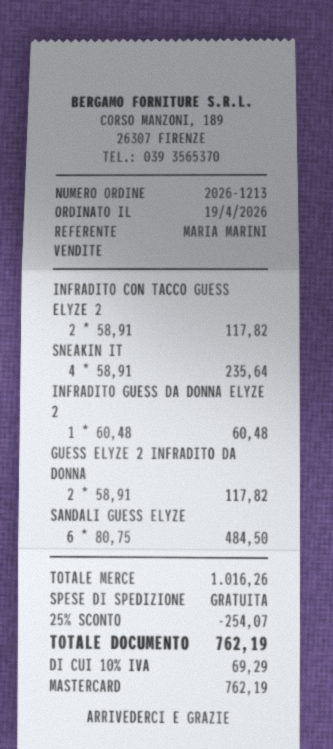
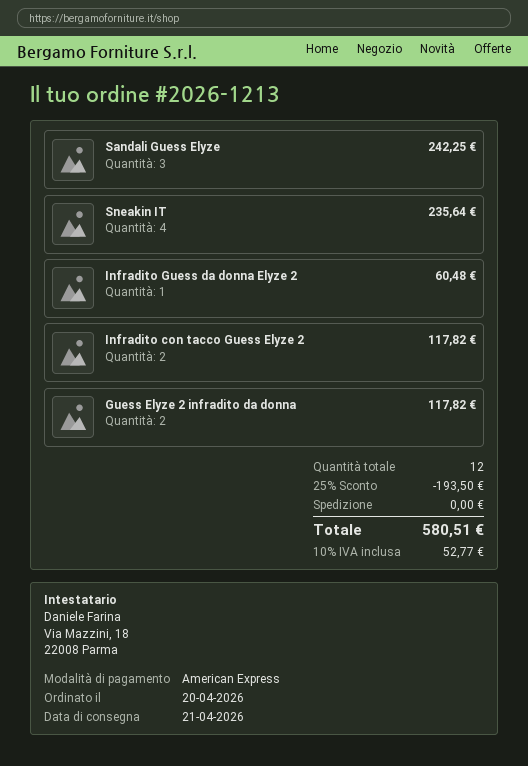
order date: 2026-04-19 -> 2026-04-20
payment method: Mastercard -> American Express
SANDALI GUESS ELYZE: 6 for 484.50 -> 3 for 242.25
discount: 25% = 254.07 -> 25% = 193.50
tax: 10% = 69.29 -> 10% = 52.77
total: 762.19 -> 580.51

